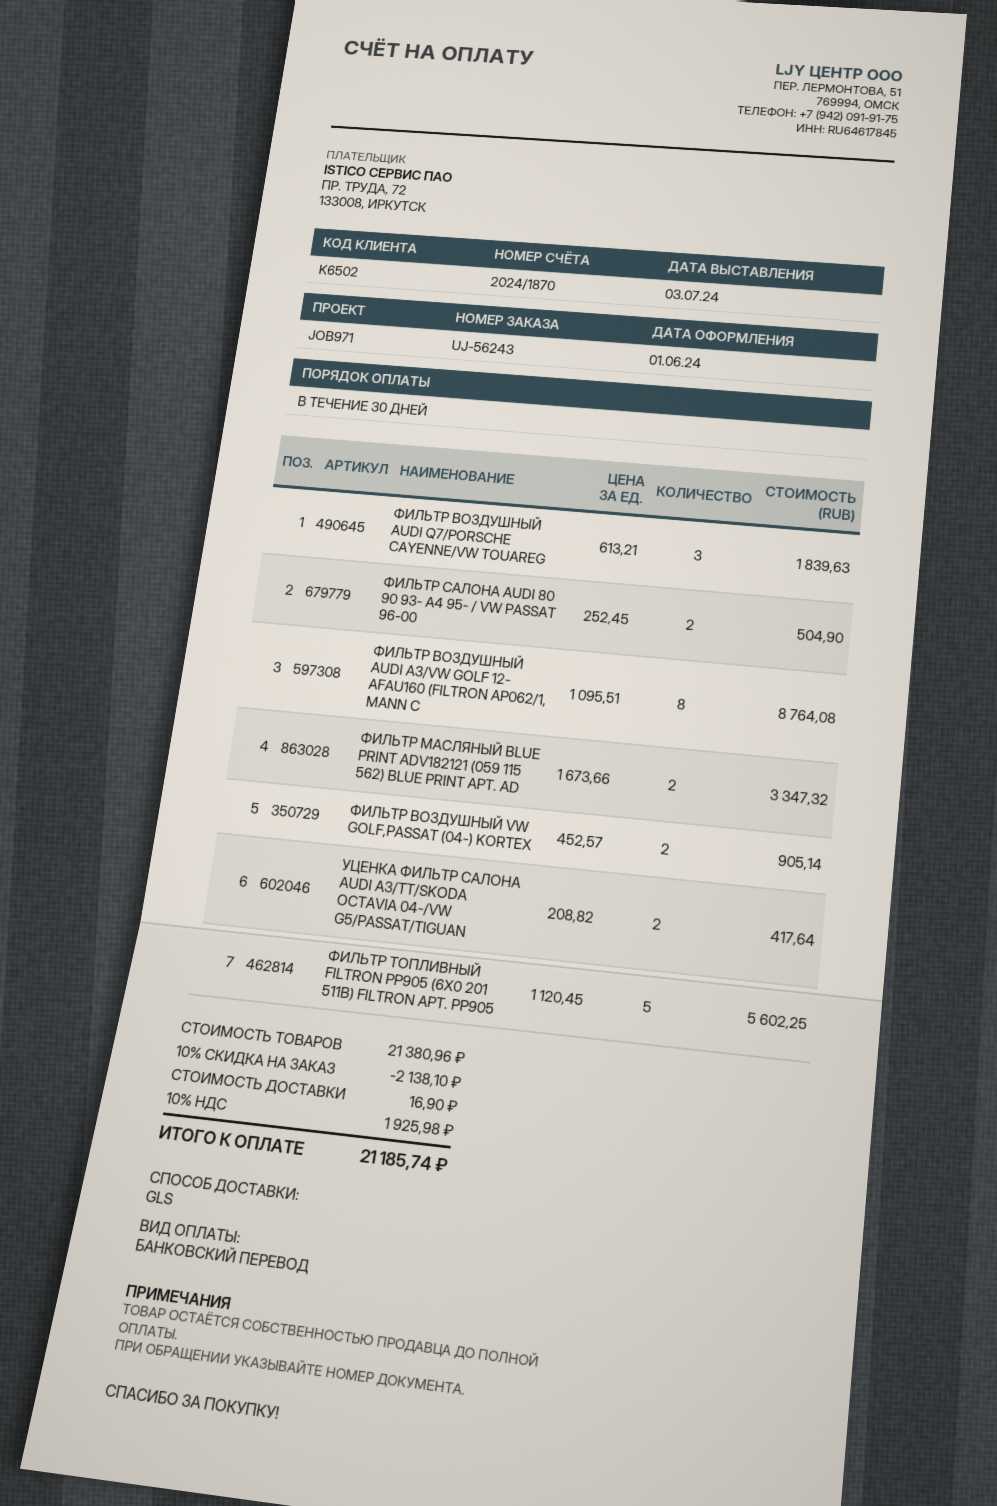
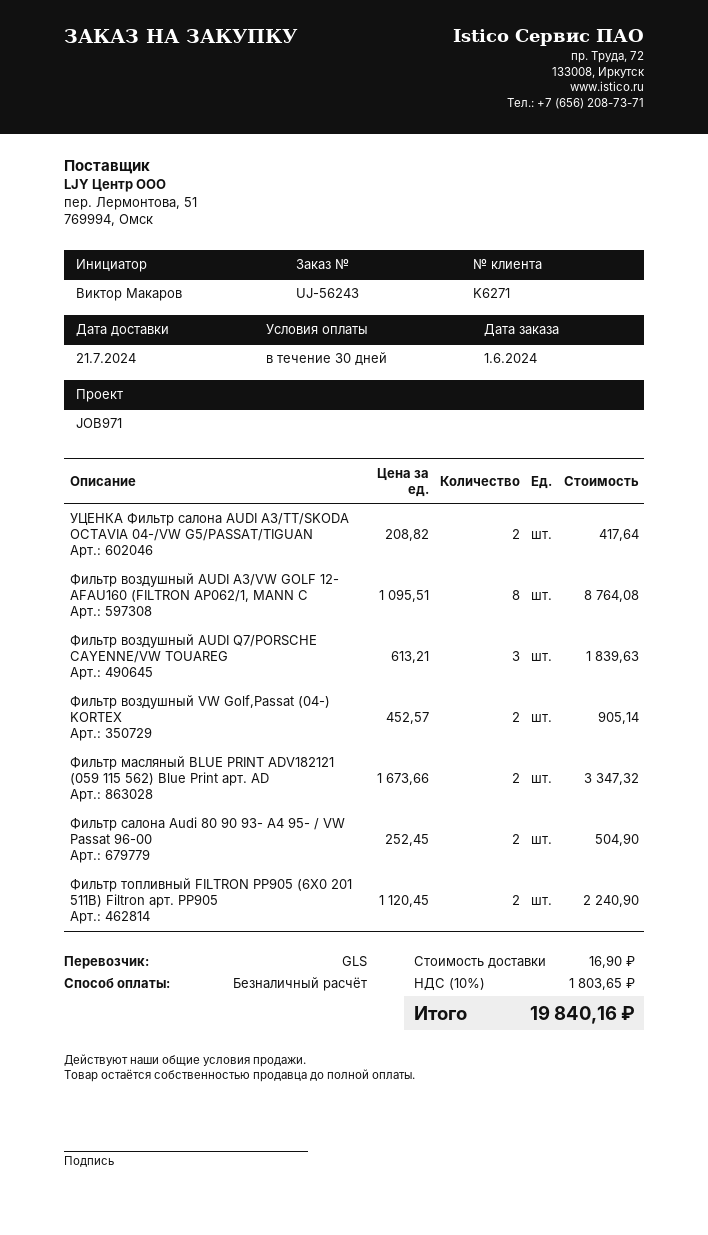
customer number: K6502 -> K6271
ФИЛЬТР ТОПЛИВНЫЙ FILTRON PP905 (6X0 201 511B) FILTRON АРТ. PP905: 5 x 1120.45 = 5602.25 -> 2 x 1120.45 = 2240.90
discount: 10% = 2138.10 -> none
tax: 10% = 1925.98 -> 10% = 1803.65
total: 21185.74 -> 19840.16

